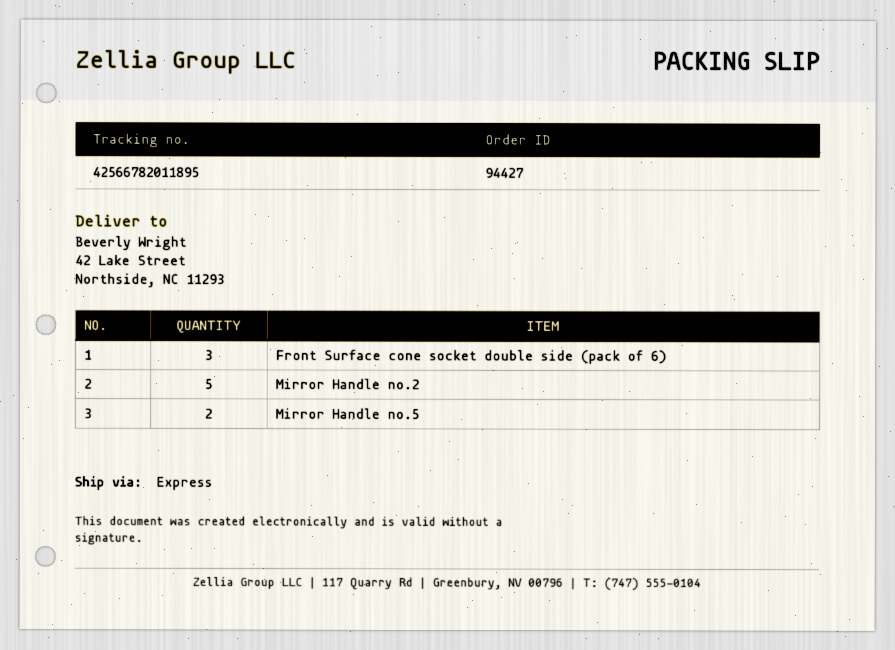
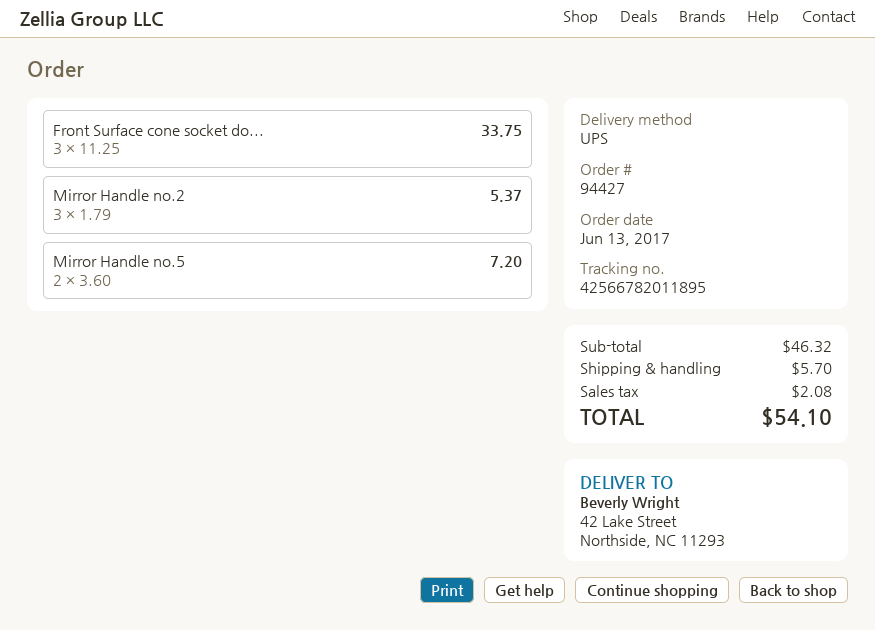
shipping method: express -> UPS
Mirror Handle no.2: 5 -> 3

